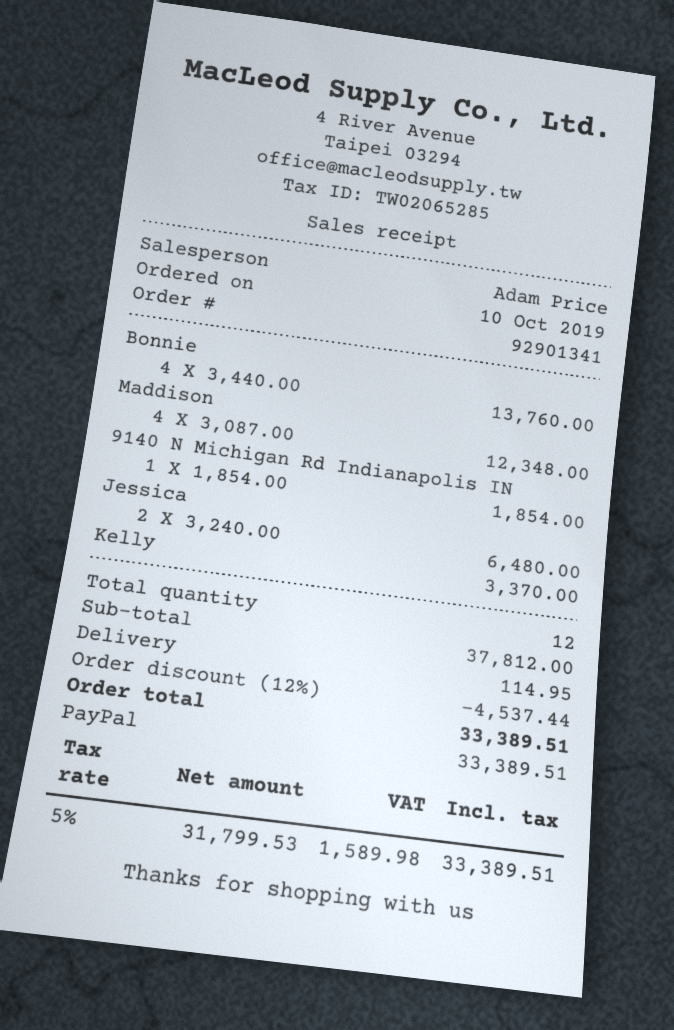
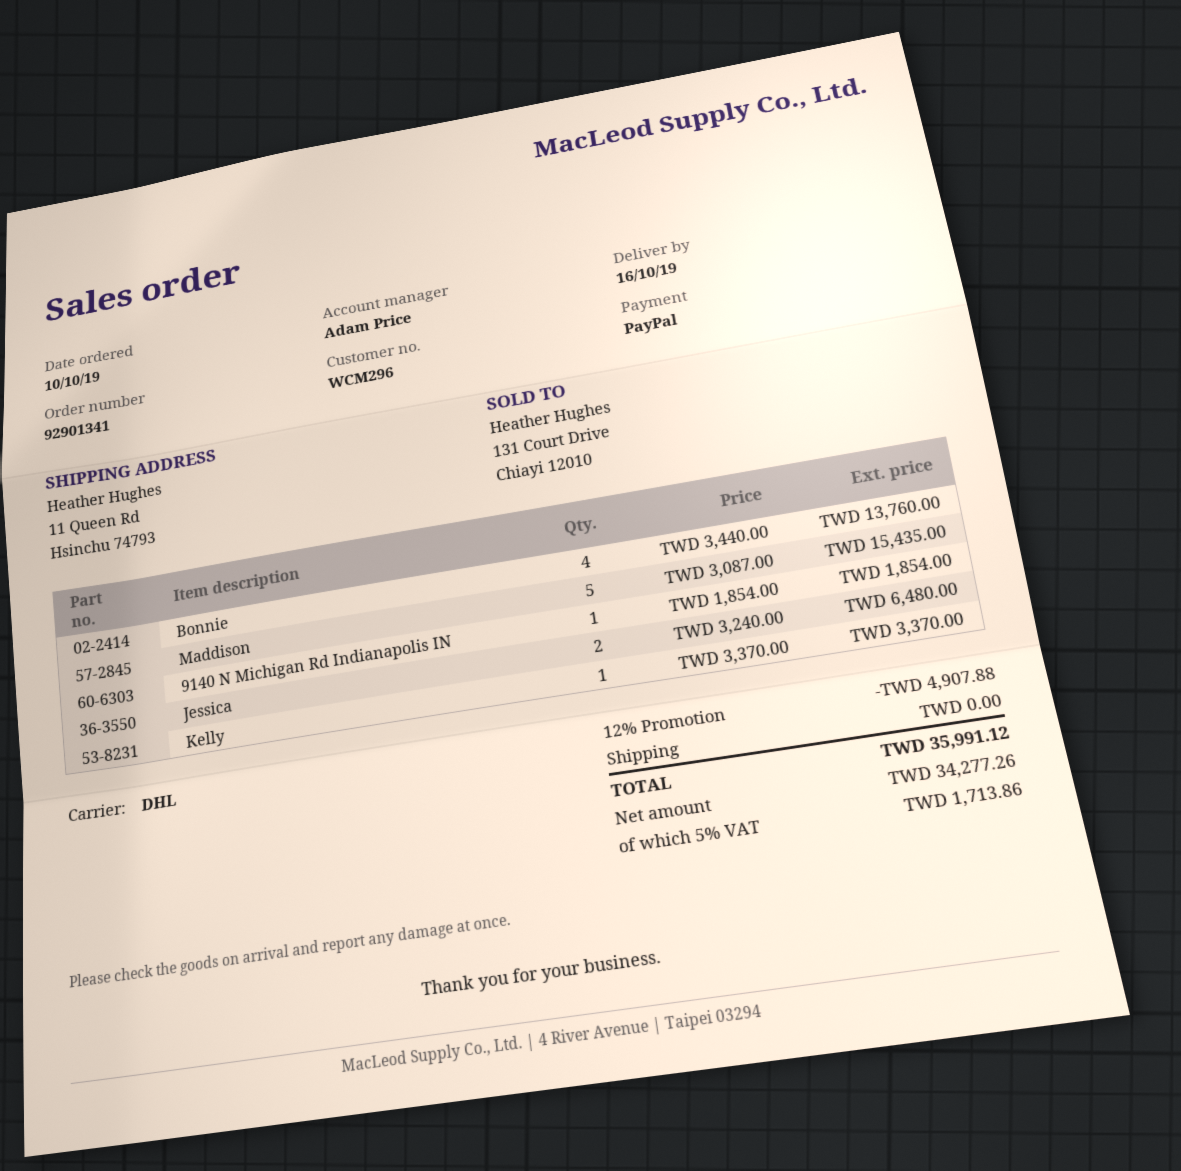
Maddison: 4 x 3087.00 = 12348.00 -> 5 x 3087.00 = 15435.00
discount: 12% = 4537.44 -> 12% = 4907.88
shipping: 114.95 -> 0.00
net: 31799.53 -> 34277.26
tax: 5% = 1589.98 -> 5% = 1713.86
total: 33389.51 -> 35991.12

